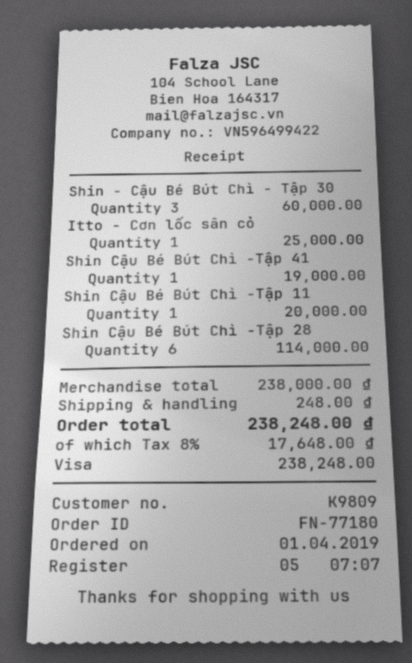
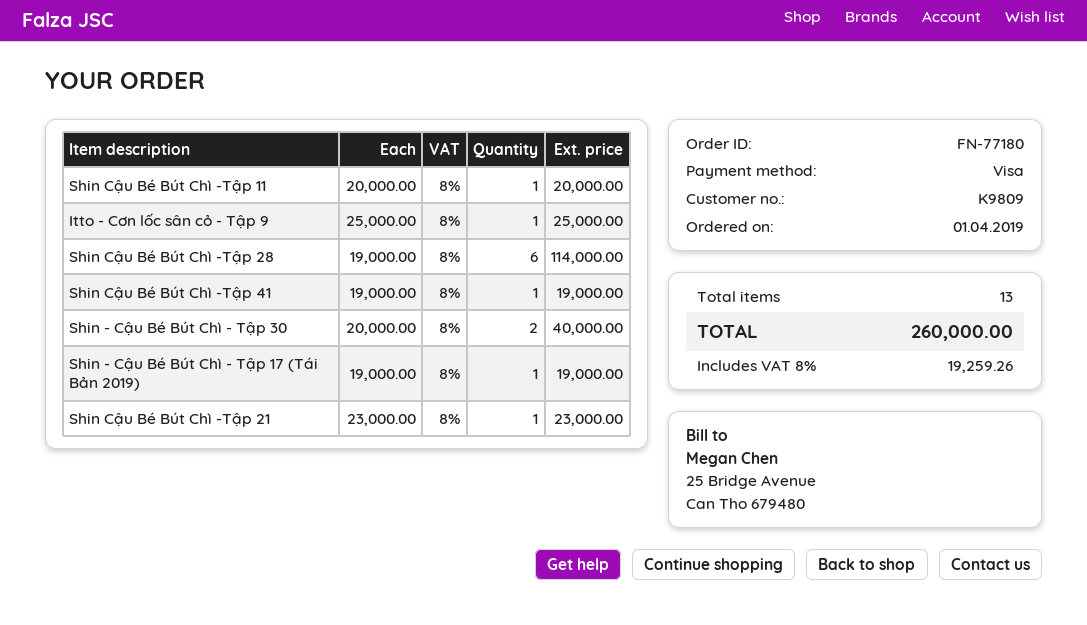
Shin - Cậu Bé Bút Chì - Tập 30: 3 for 60000.00 -> 2 for 40000.00
Shin - Cậu Bé Bút Chì - Tập 17 (Tái Bản 2019): none -> 1 for 19000.00
Shin Cậu Bé Bút Chì -Tập 21: none -> 1 for 23000.00
shipping: 248.00 -> none
tax: 8% = 17648.00 -> 8% = 19259.26
total: 238248.00 -> 260000.00

